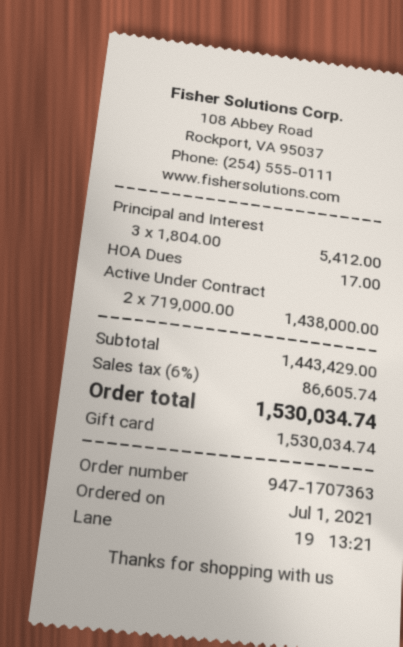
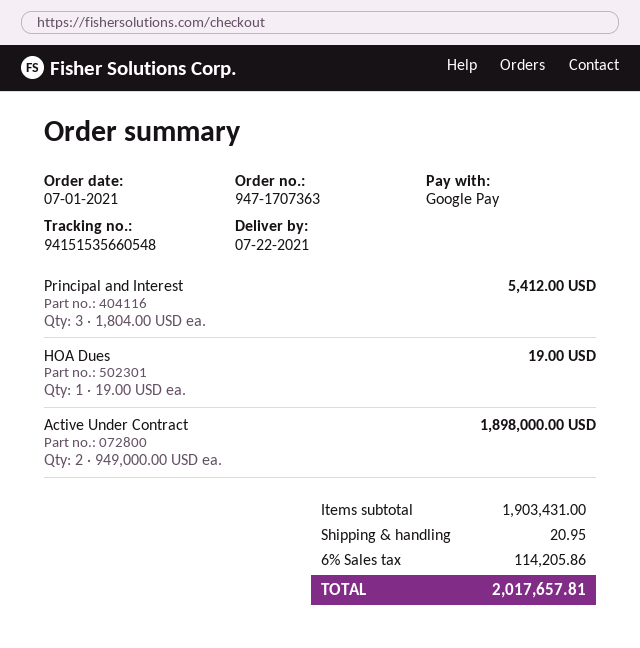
payment method: gift card -> Google Pay
HOA Dues: 1 x 17.00 = 17.00 -> 1 x 19.00 = 19.00
Active Under Contract: 2 x 719000.00 = 1438000.00 -> 2 x 949000.00 = 1898000.00
subtotal: 1443429.00 -> 1903431.00
shipping: none -> 20.95
tax: 6% = 86605.74 -> 6% = 114205.86
total: 1530034.74 -> 2017657.81

